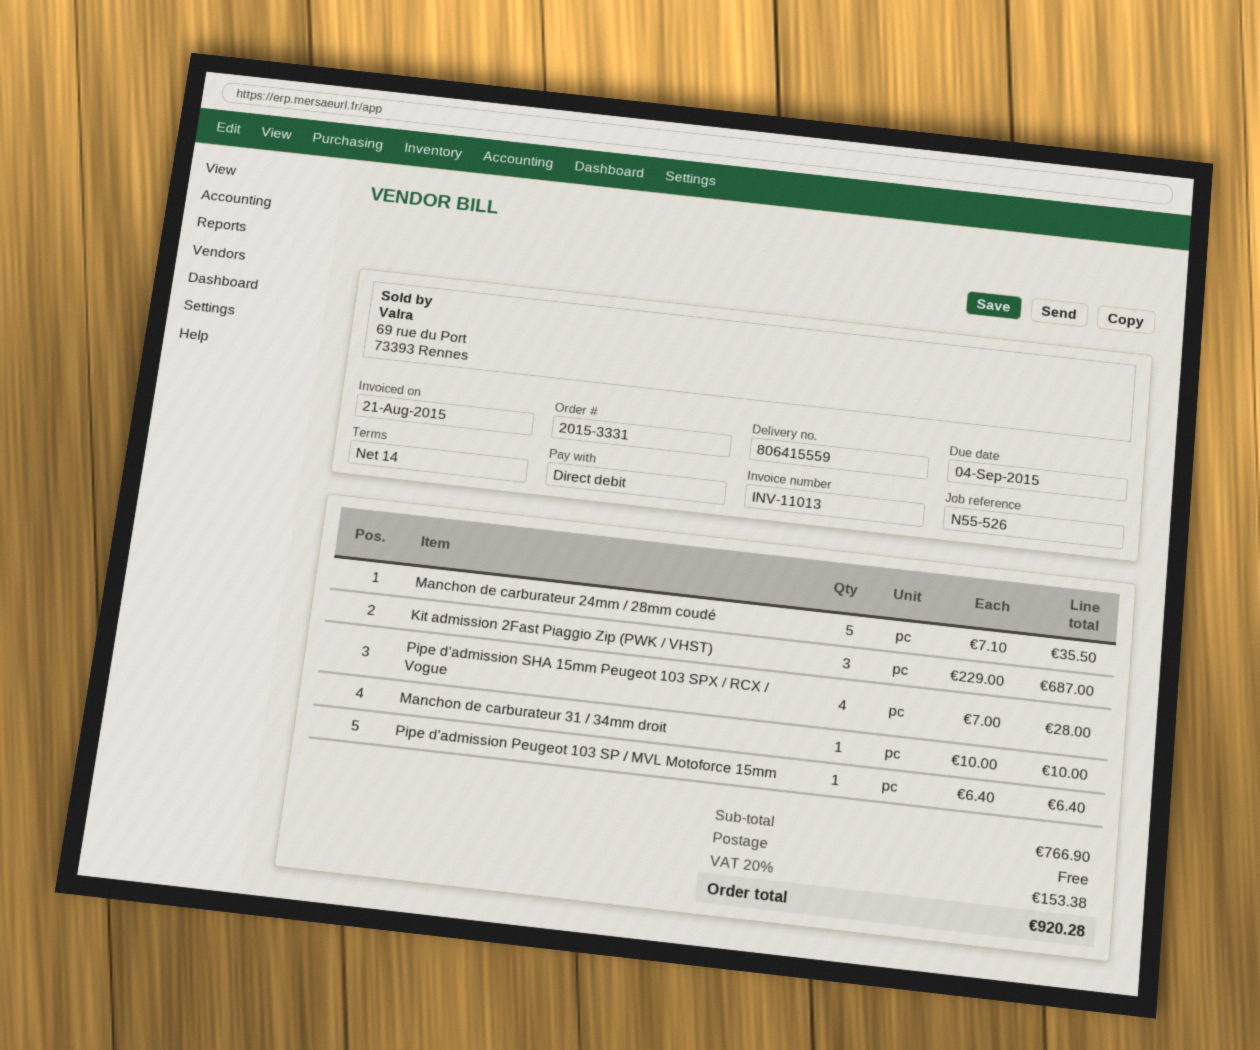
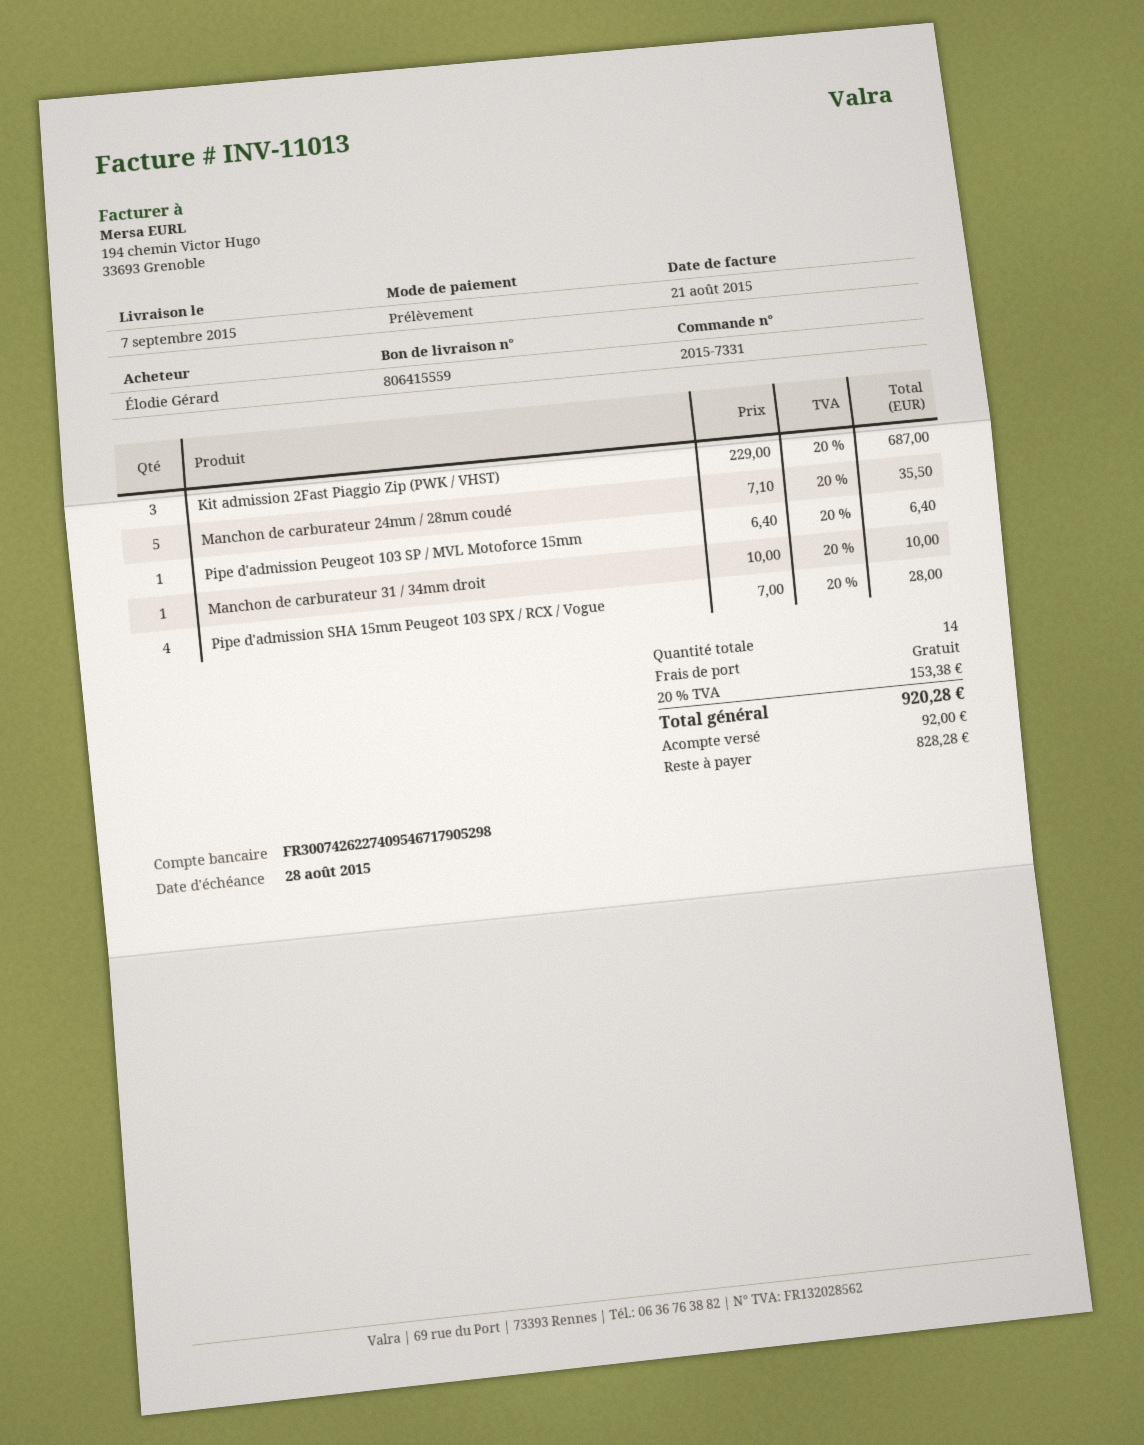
order number: 2015-3331 -> 2015-7331
due date: 2015-09-04 -> 2015-08-28

